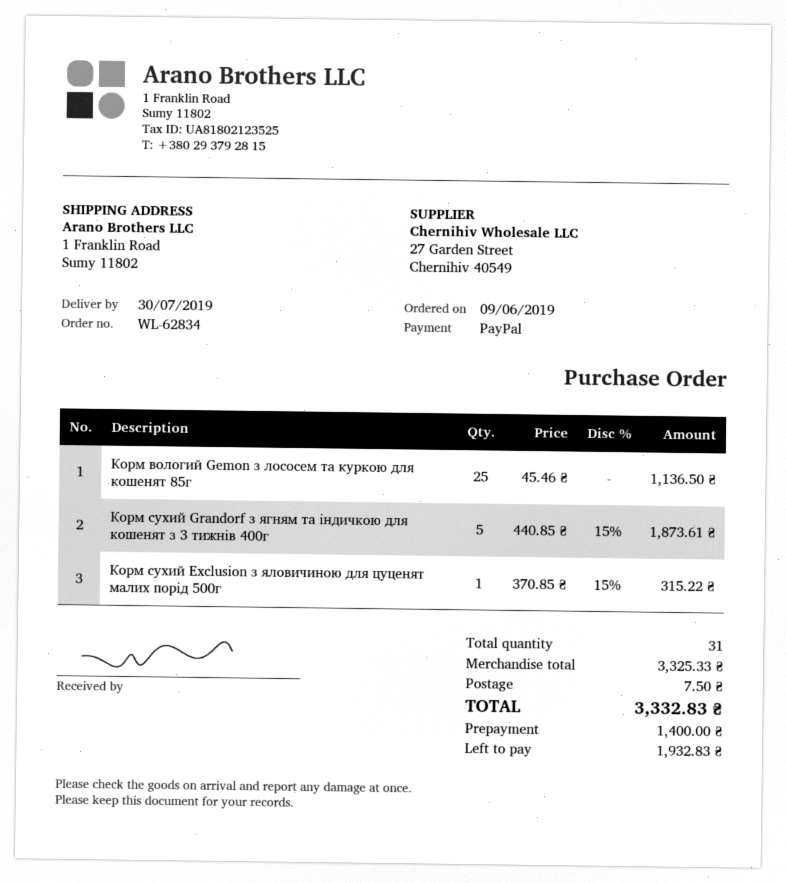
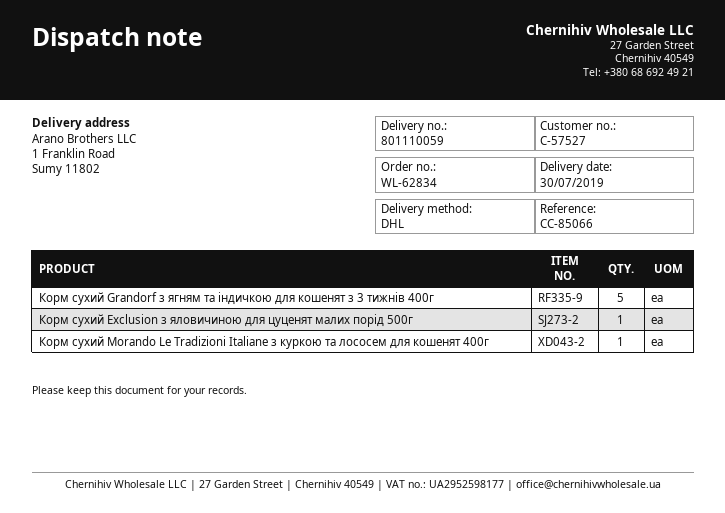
Корм вологий Gemon з лососем та куркою для кошенят 85г: 25 -> none
Корм сухий Morando Le Tradizioni Italiane з куркою та лососем для кошенят 400г: none -> 1

